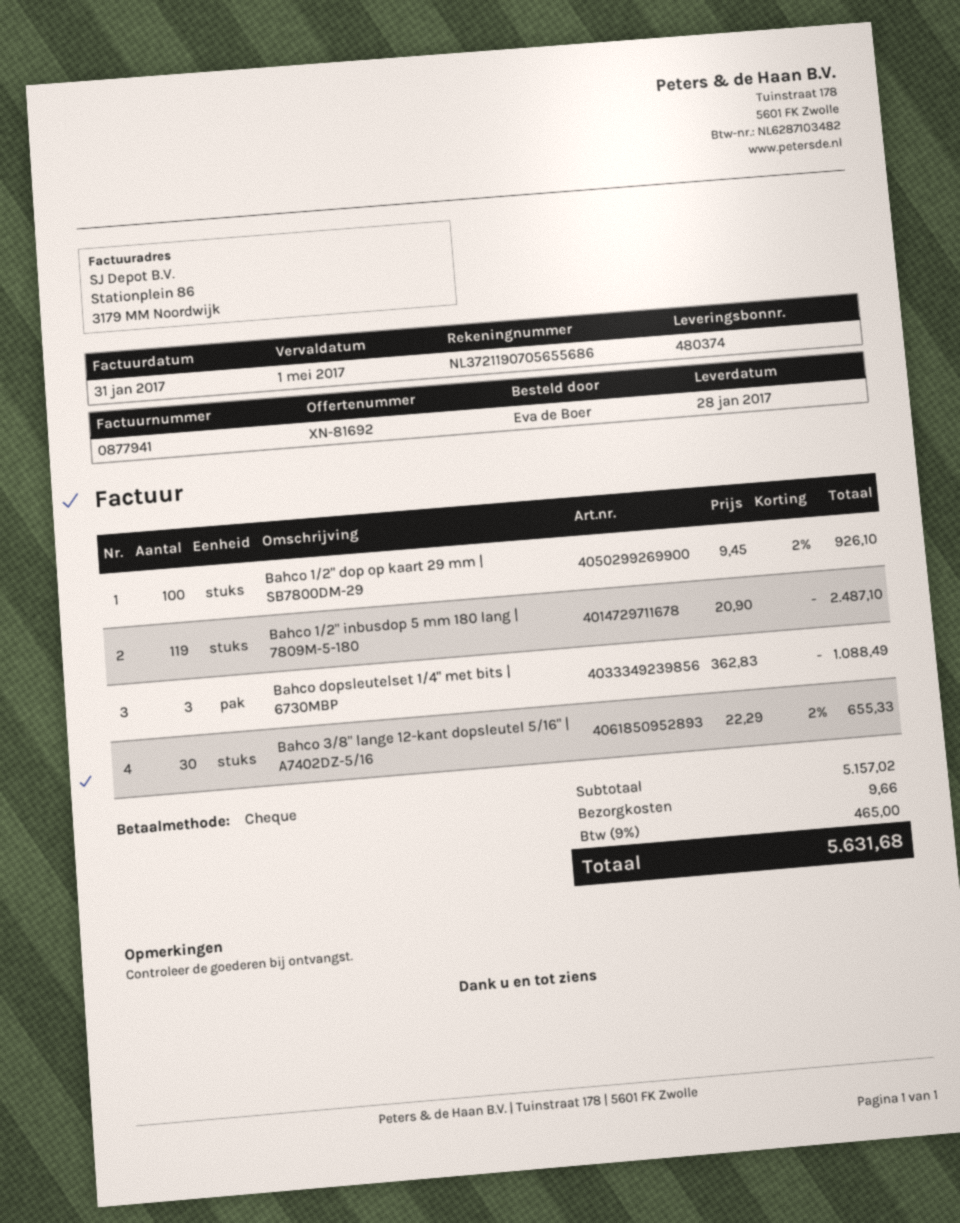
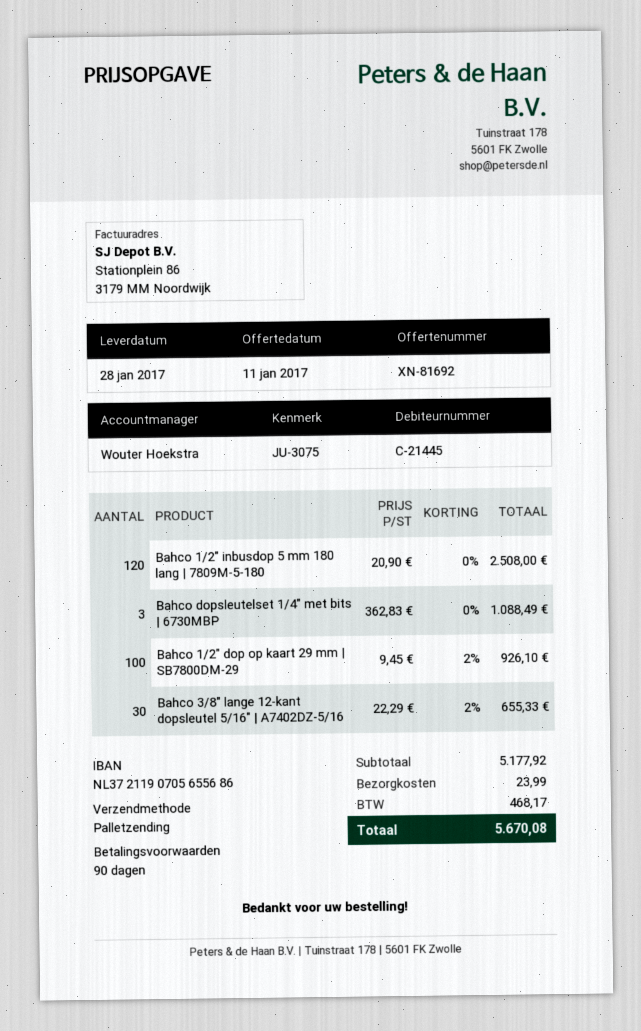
Bahco 1/2" inbusdop 5 mm 180 lang | 7809M-5-180: 119 x 20.90 = 2487.10 -> 120 x 20.90 = 2508.00
subtotal: 5157.02 -> 5177.92
shipping: 9.66 -> 23.99
tax: 465.00 -> 468.17
total: 5631.68 -> 5670.08

